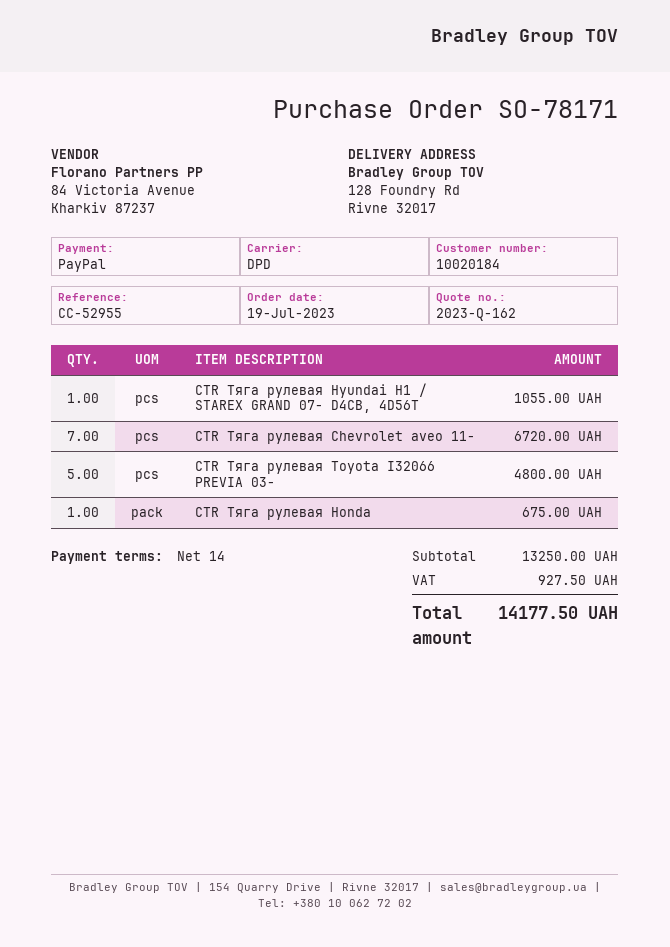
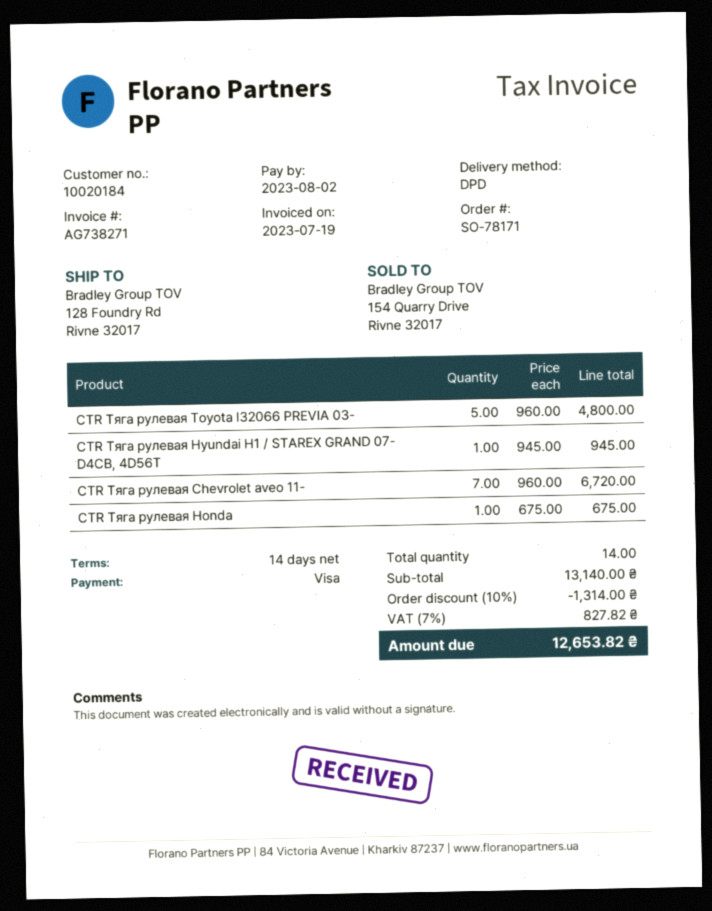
payment method: PayPal -> Visa
CTR Тяга рулевая Hyundai H1 / STAREX GRAND 07- D4CB, 4D56T: 1 for 1055.00 -> 1 for 945.00
subtotal: 13250.00 -> 13140.00
discount: none -> 10% = 1314.00
tax: 927.50 -> 827.82
total: 14177.50 -> 12653.82

